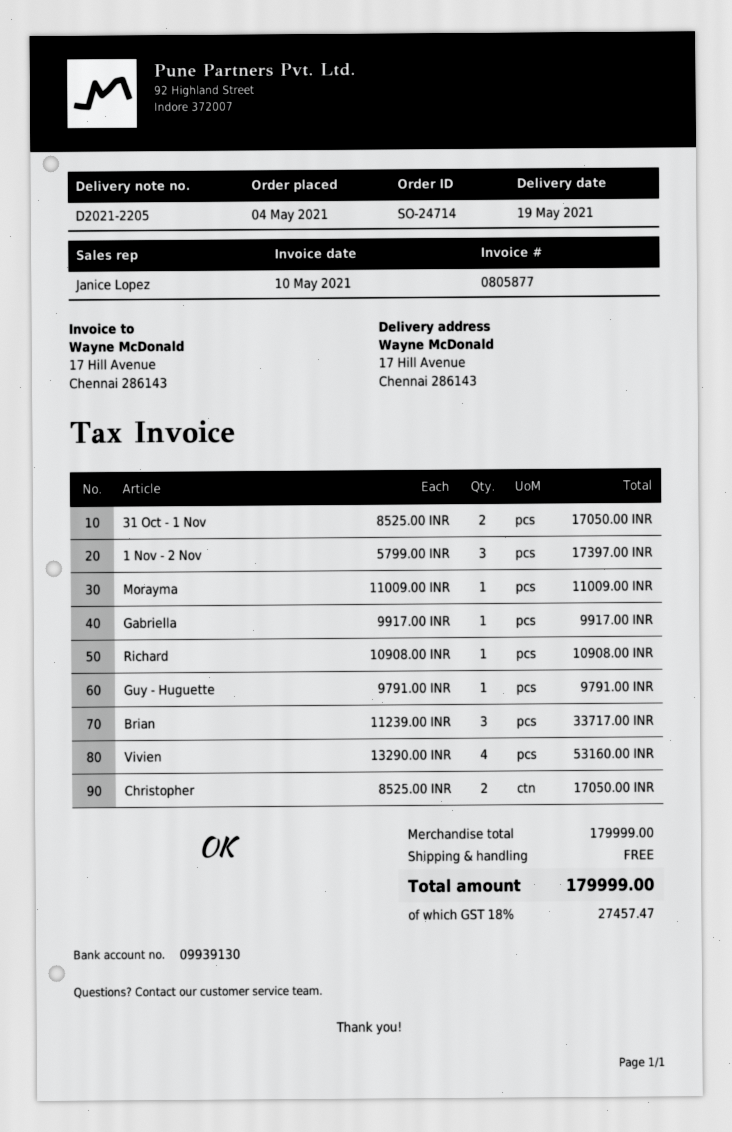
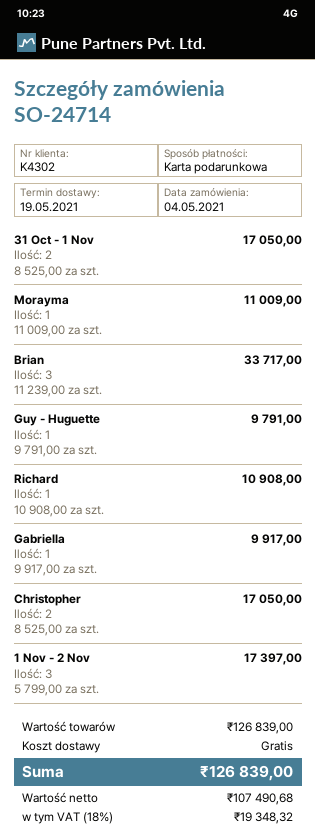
Vivien: 4 x 13290.00 = 53160.00 -> none
subtotal: 179999.00 -> 126839.00
tax: 18% = 27457.47 -> 18% = 19348.32
total: 179999.00 -> 126839.00

